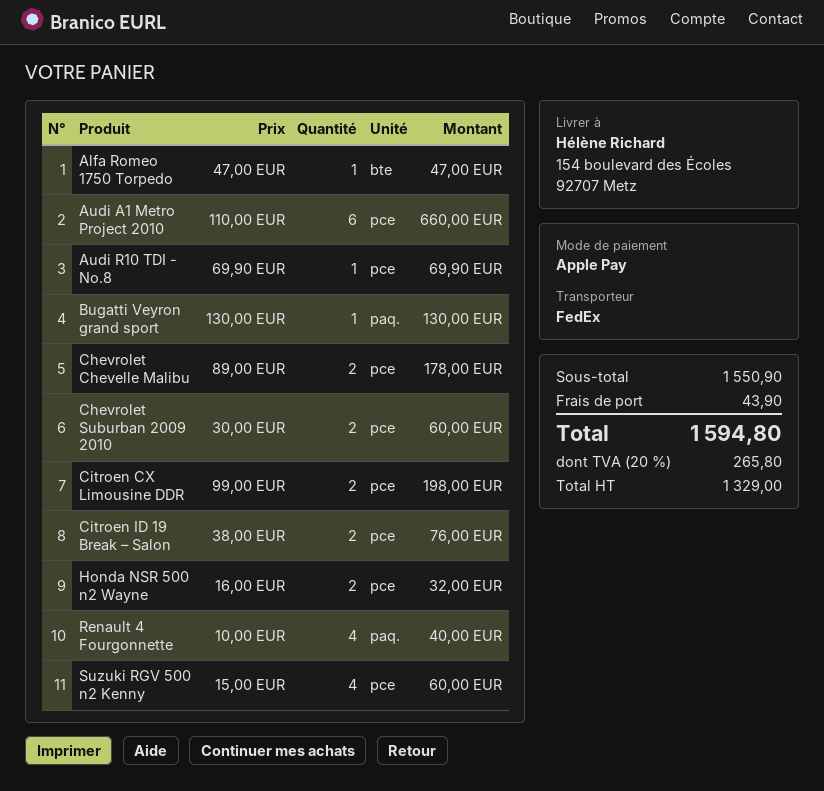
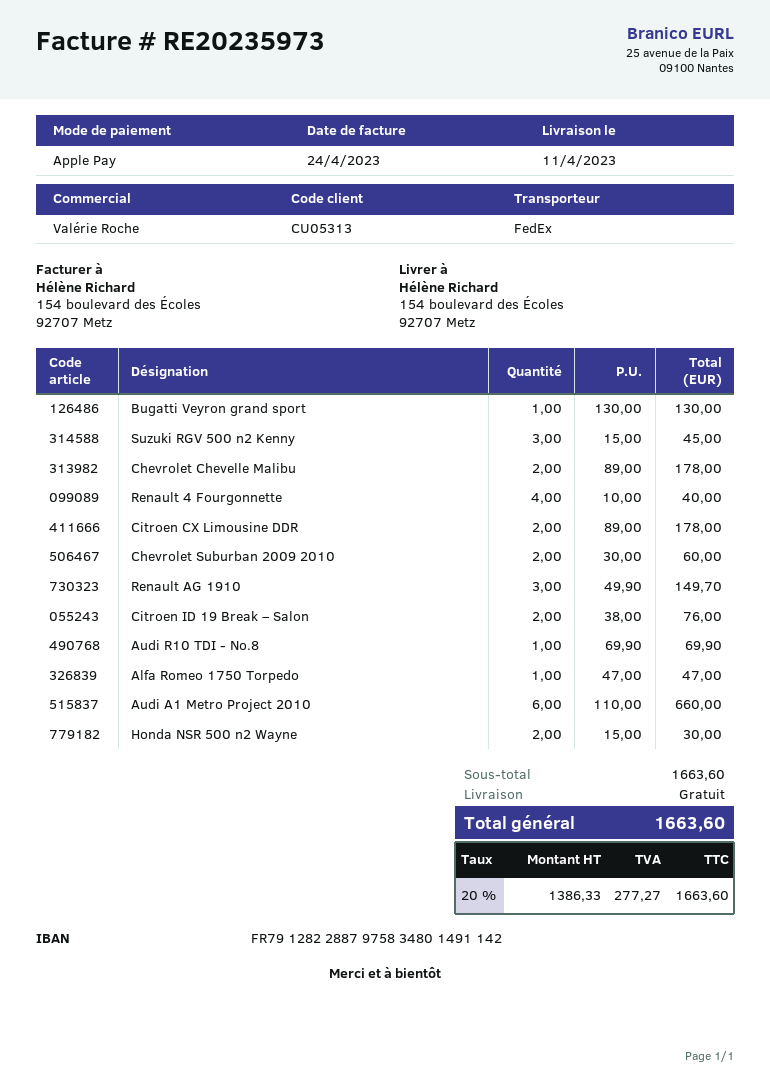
Citroen CX Limousine DDR: 2 x 99.00 = 198.00 -> 2 x 89.00 = 178.00
Honda NSR 500 n2 Wayne: 2 x 16.00 = 32.00 -> 2 x 15.00 = 30.00
Suzuki RGV 500 n2 Kenny: 4 x 15.00 = 60.00 -> 3 x 15.00 = 45.00
Renault AG 1910: none -> 3 x 49.90 = 149.70
subtotal: 1550.90 -> 1663.60
shipping: 43.90 -> 0.00
net: 1329.00 -> 1386.33
tax: 20% = 265.80 -> 20% = 277.27
total: 1594.80 -> 1663.60

